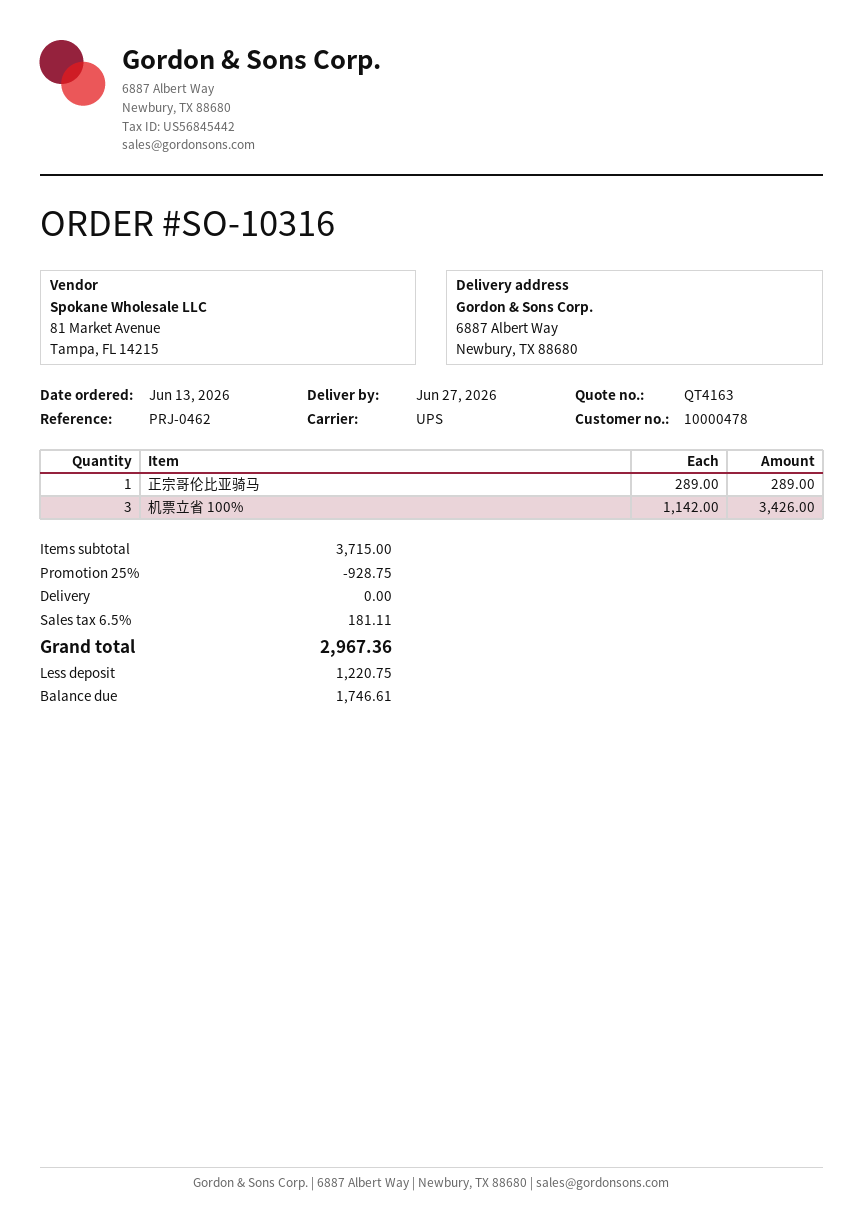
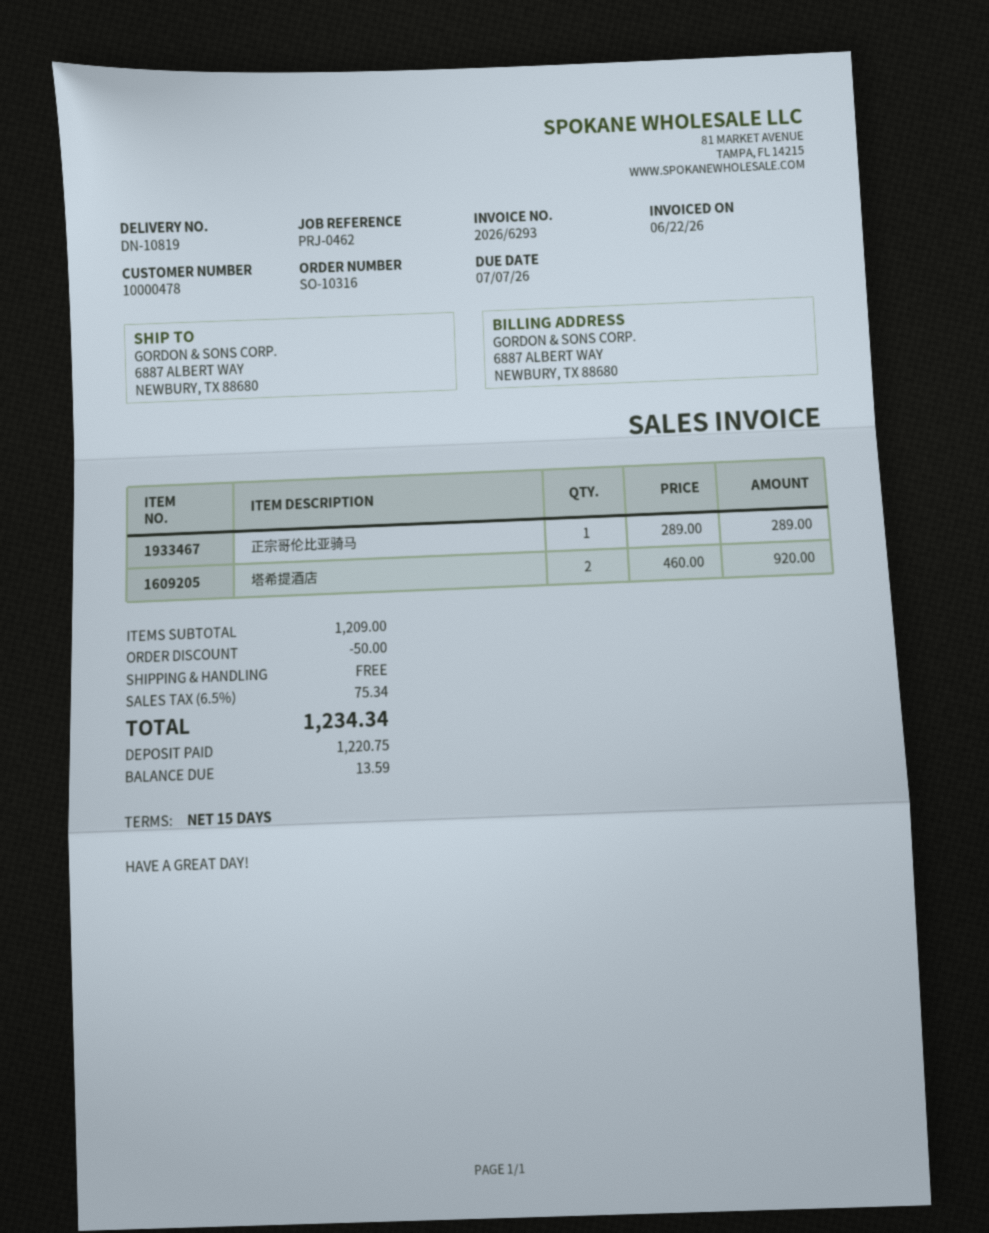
机票立省 100%: 3 x 1142.00 = 3426.00 -> none
塔希提酒店: none -> 2 x 460.00 = 920.00
subtotal: 3715.00 -> 1209.00
discount: 928.75 -> 50.00
tax: 6.5% = 181.11 -> 6.5% = 75.34
total: 2967.36 -> 1234.34
balance: 1746.61 -> 13.59

